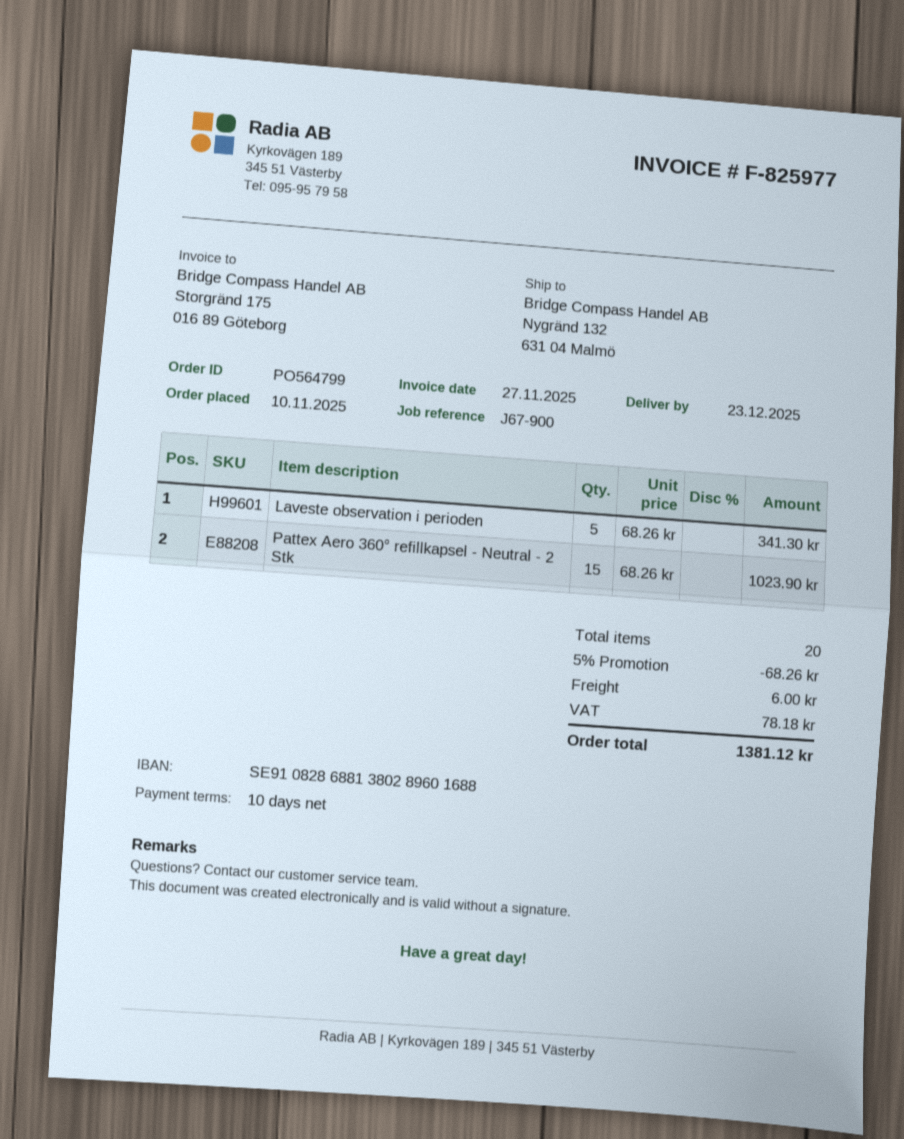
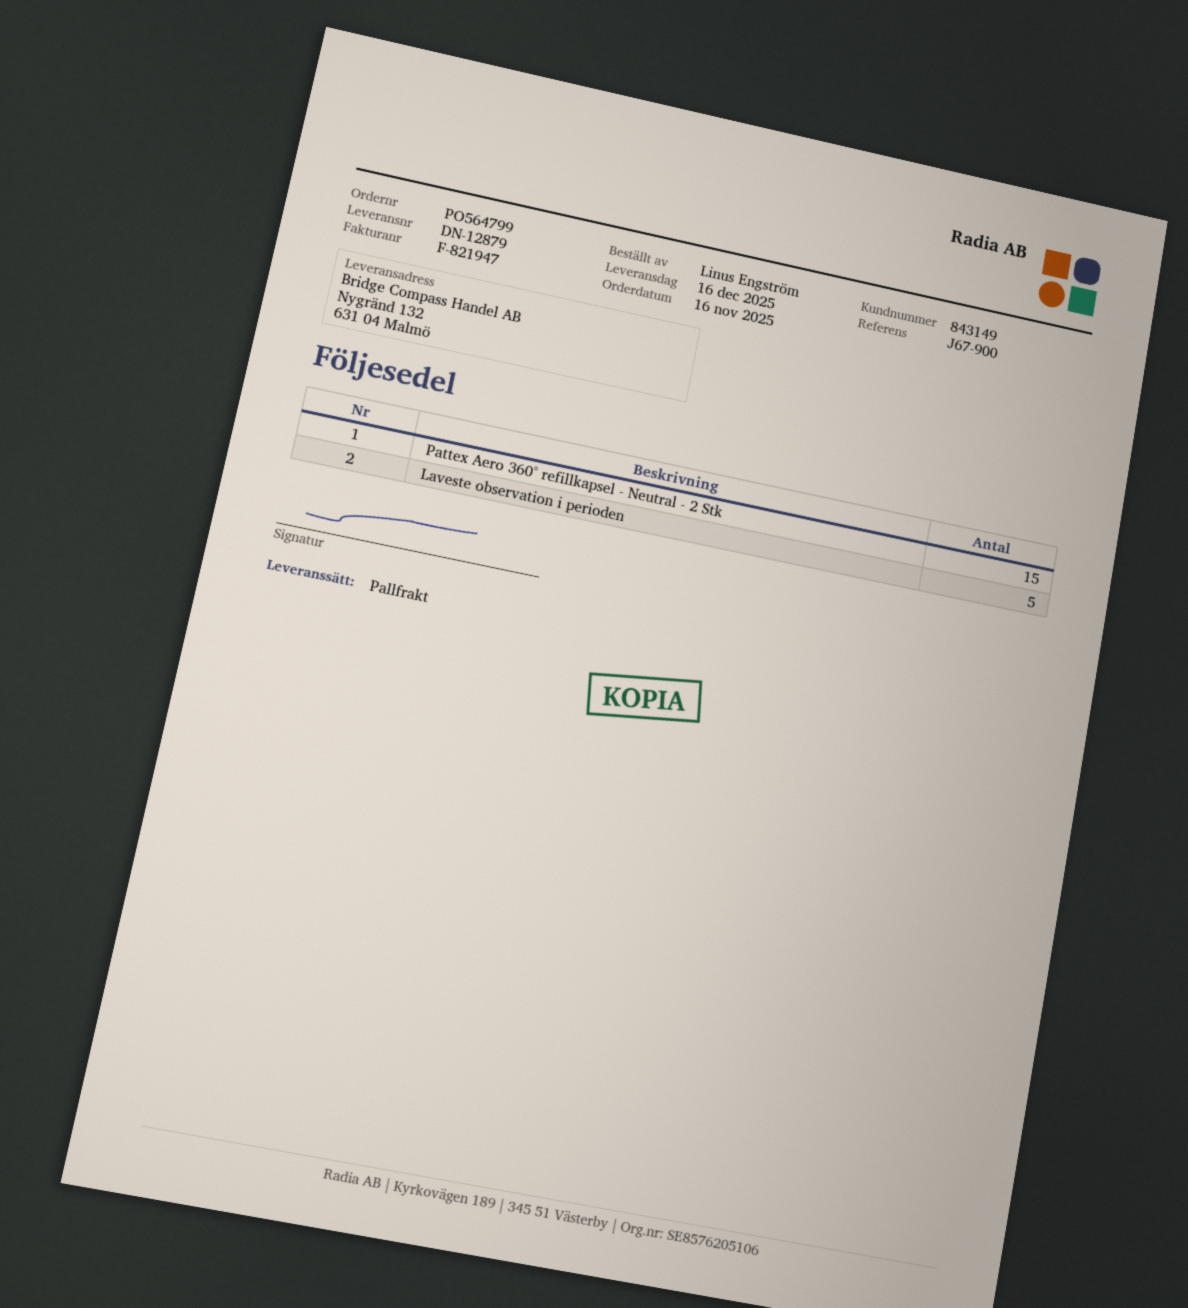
order date: 2025-11-10 -> 2025-11-16
delivery date: 2025-12-23 -> 2025-12-16
invoice number: F-825977 -> F-821947

